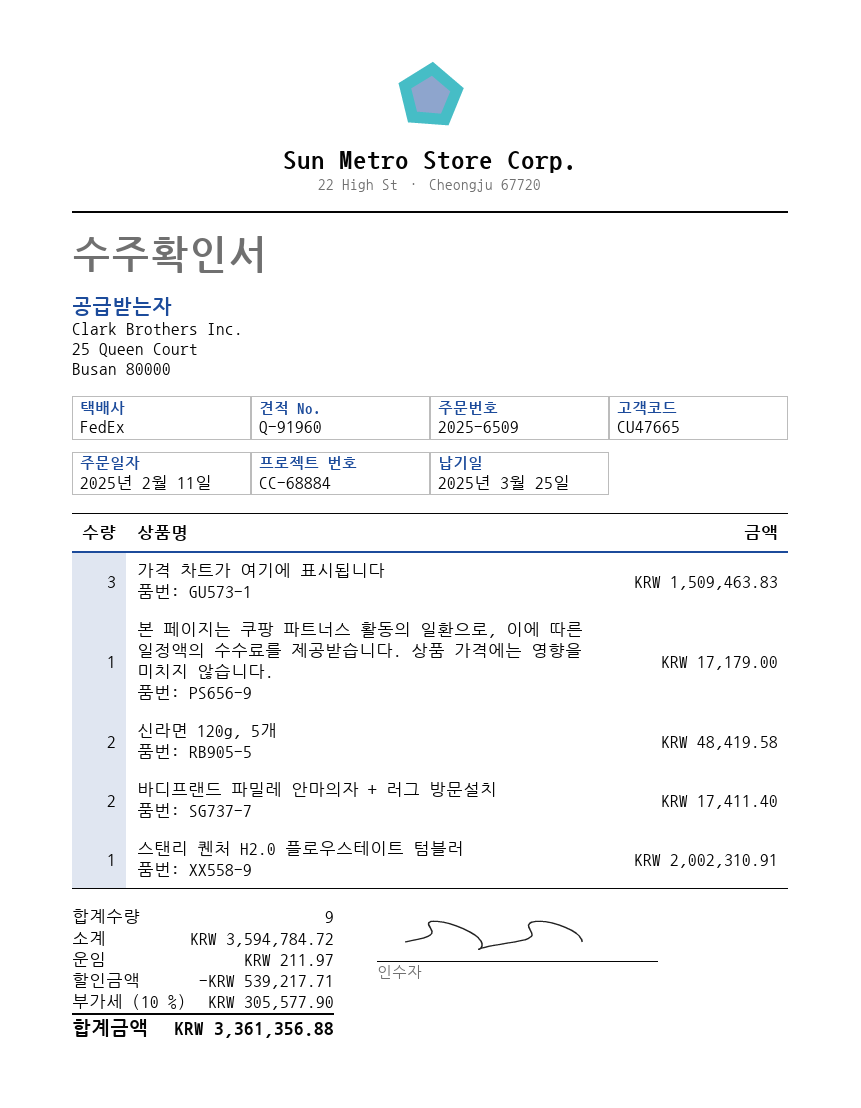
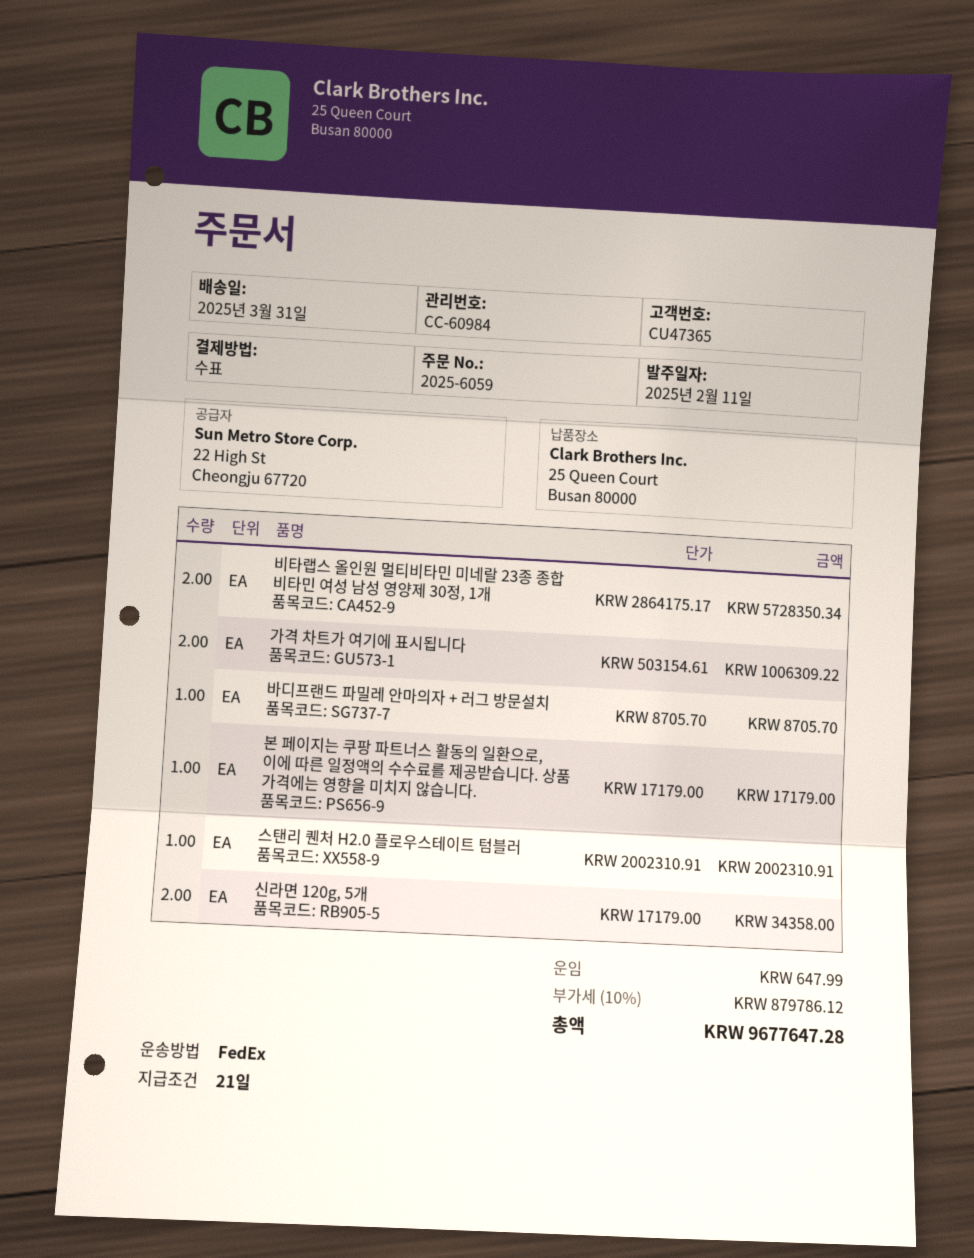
order number: 2025-6509 -> 2025-6059
delivery date: 2025-03-25 -> 2025-03-31
customer number: CU47665 -> CU47365
reference: CC-68884 -> CC-60984
가격 차트가 여기에 표시됩니다: 3 for 1509463.83 -> 2 for 1006309.22
신라면 120g, 5개: 2 for 48419.58 -> 2 for 34358.00
바디프랜드 파밀레 안마의자 + 러그 방문설치: 2 for 17411.40 -> 1 for 8705.70
비타랩스 올인원 멀티비타민 미네랄 23종 종합 비타민 여성 남성 영양제 30정, 1개: none -> 2 for 5728350.34
discount: 539217.71 -> none
shipping: 211.97 -> 647.99
tax: 10% = 305577.90 -> 10% = 879786.12
total: 3361356.88 -> 9677647.28

